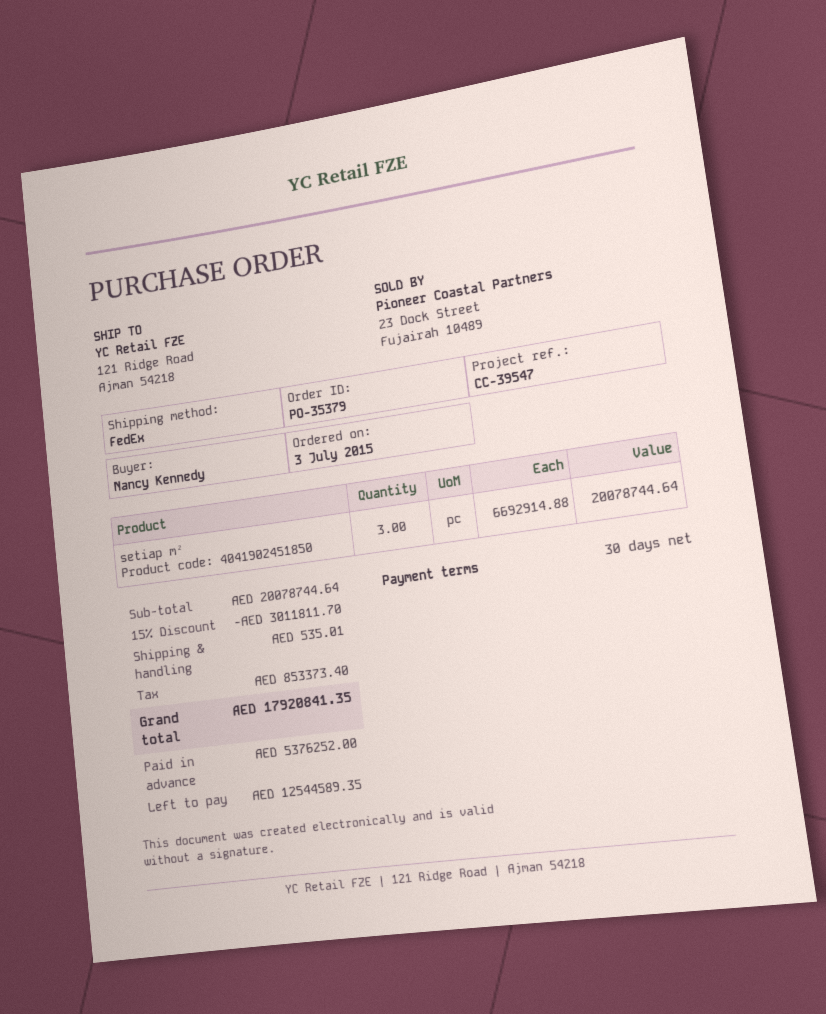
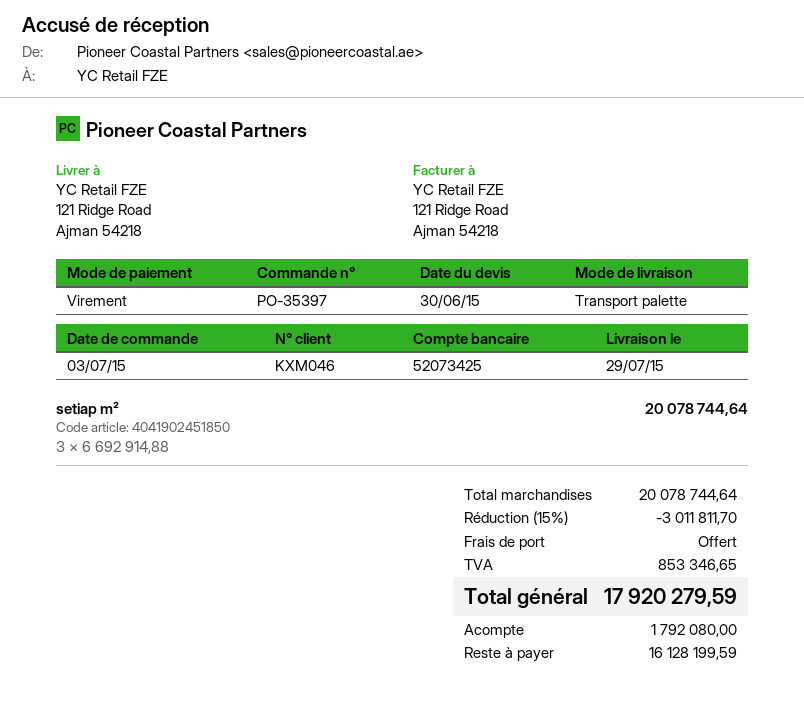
order number: PO-35379 -> PO-35397
shipping method: FedEx -> pallet freight
shipping: 535.01 -> 0.00
tax: 853373.40 -> 853346.65
total: 17920841.35 -> 17920279.59
deposit: 5376252.00 -> 1792080.00
balance: 12544589.35 -> 16128199.59

